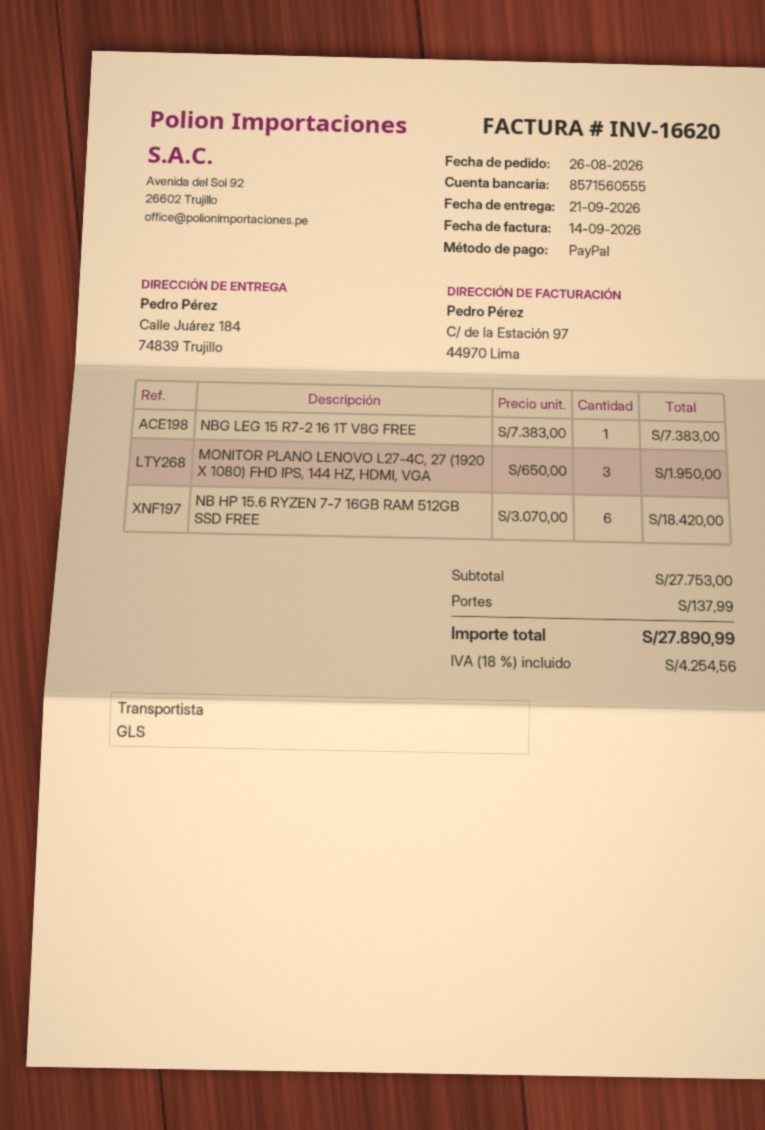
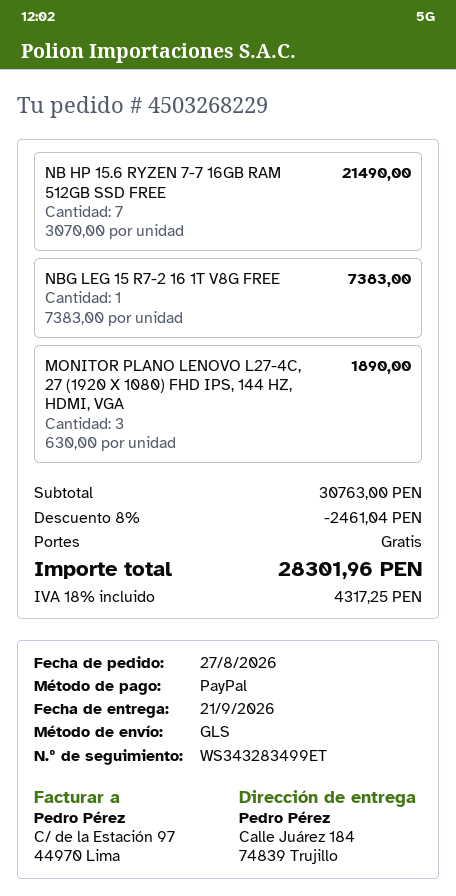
order date: 2026-08-26 -> 2026-08-27
MONITOR PLANO LENOVO L27-4C, 27 (1920 X 1080) FHD IPS, 144 HZ, HDMI, VGA: 3 x 650.00 = 1950.00 -> 3 x 630.00 = 1890.00
NB HP 15.6 RYZEN 7-7 16GB RAM 512GB SSD FREE: 6 x 3070.00 = 18420.00 -> 7 x 3070.00 = 21490.00
subtotal: 27753.00 -> 30763.00
discount: none -> 8% = 2461.04
shipping: 137.99 -> 0.00
tax: 18% = 4254.56 -> 18% = 4317.25
total: 27890.99 -> 28301.96

